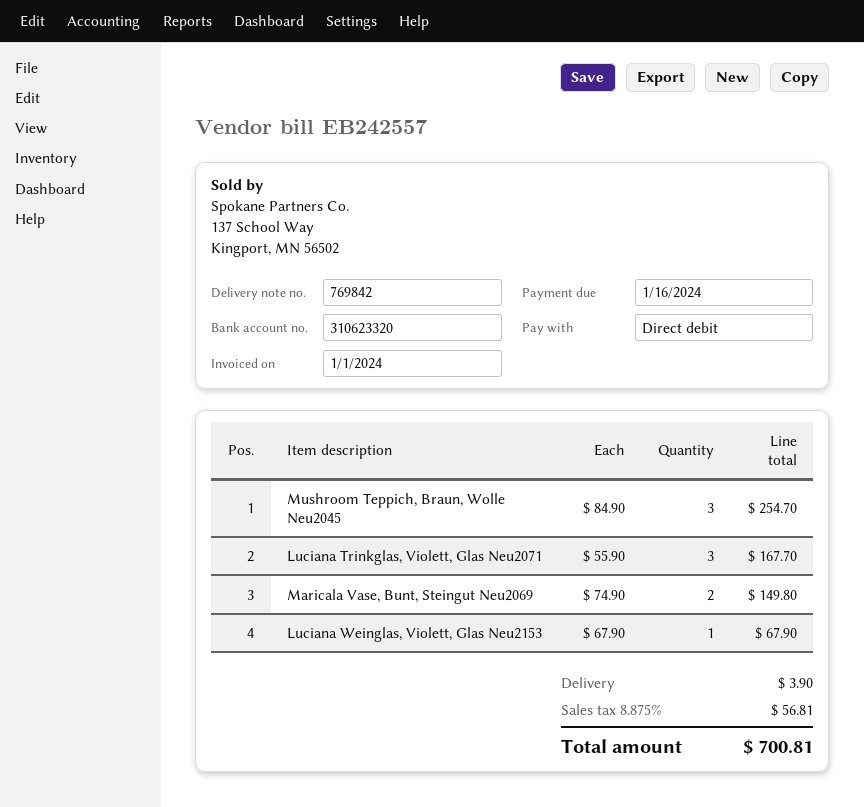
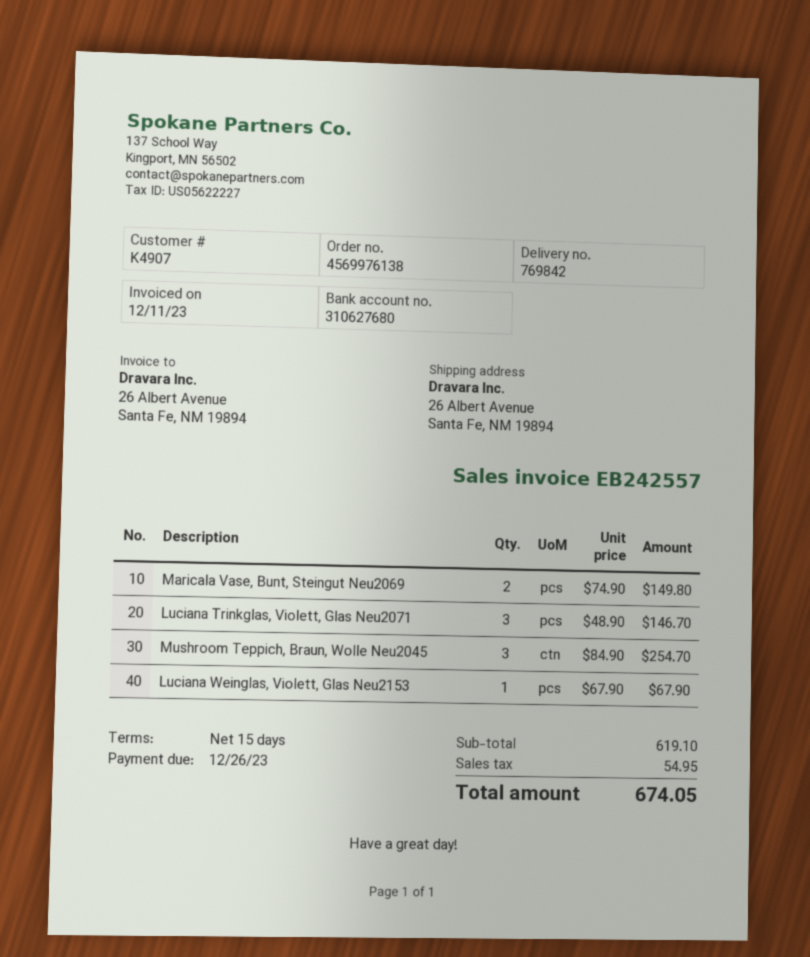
invoice date: 2024-01-01 -> 2023-12-11
due date: 2024-01-16 -> 2023-12-26
bank account: 310623320 -> 310627680
Luciana Trinkglas, Violett, Glas Neu2071: 3 x 55.90 = 167.70 -> 3 x 48.90 = 146.70
shipping: 3.90 -> none
tax: 56.81 -> 54.95
total: 700.81 -> 674.05

